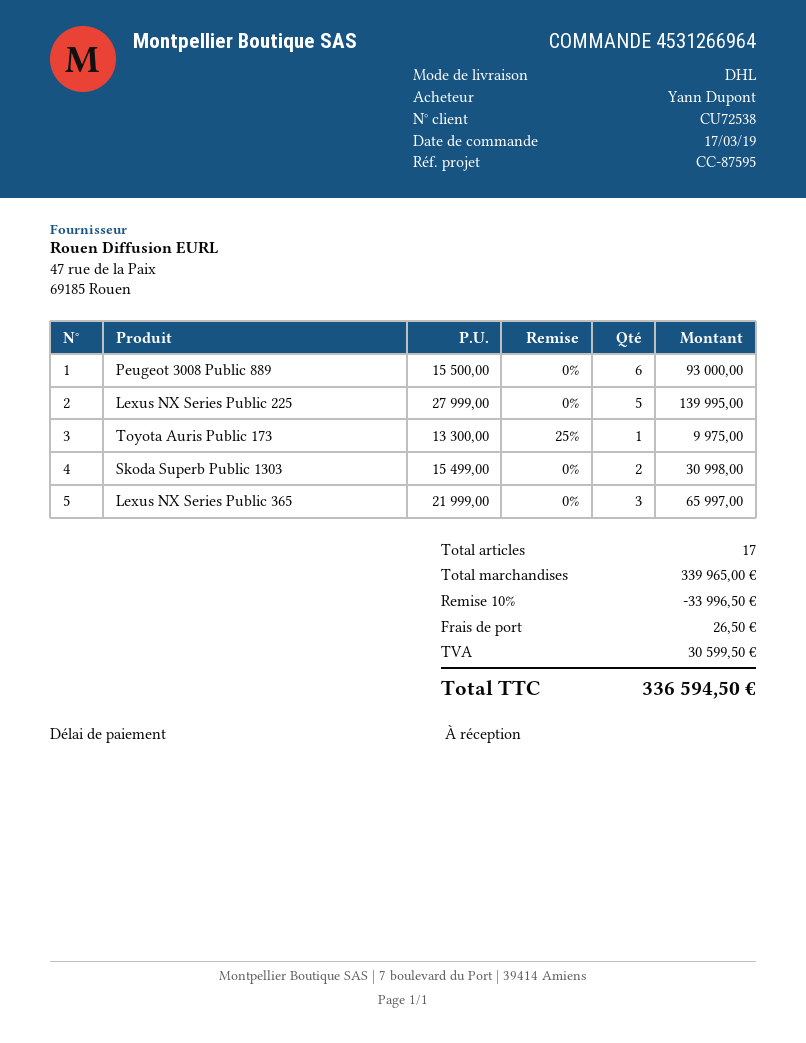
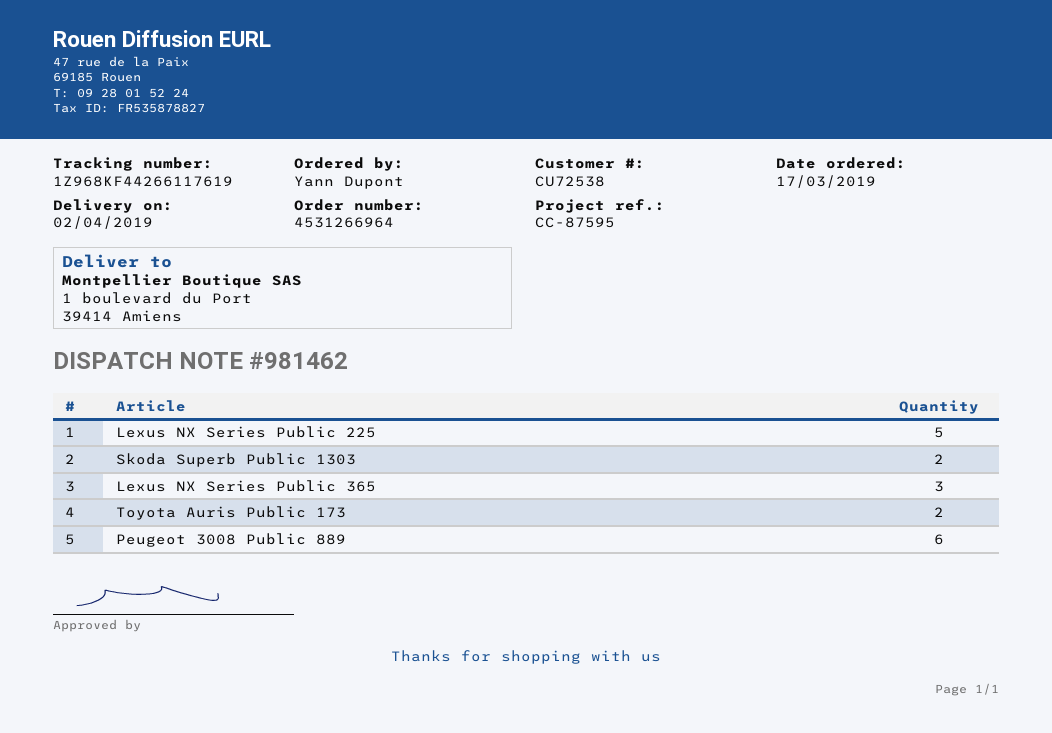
Toyota Auris Public 173: 1 -> 2

